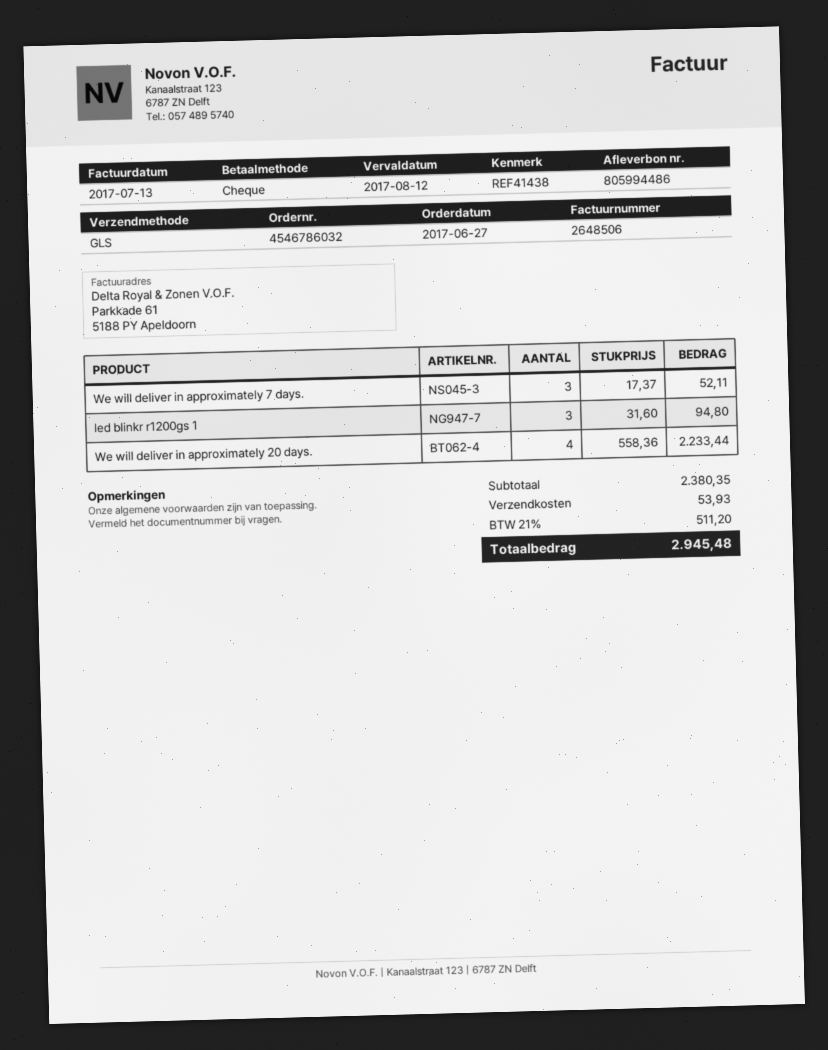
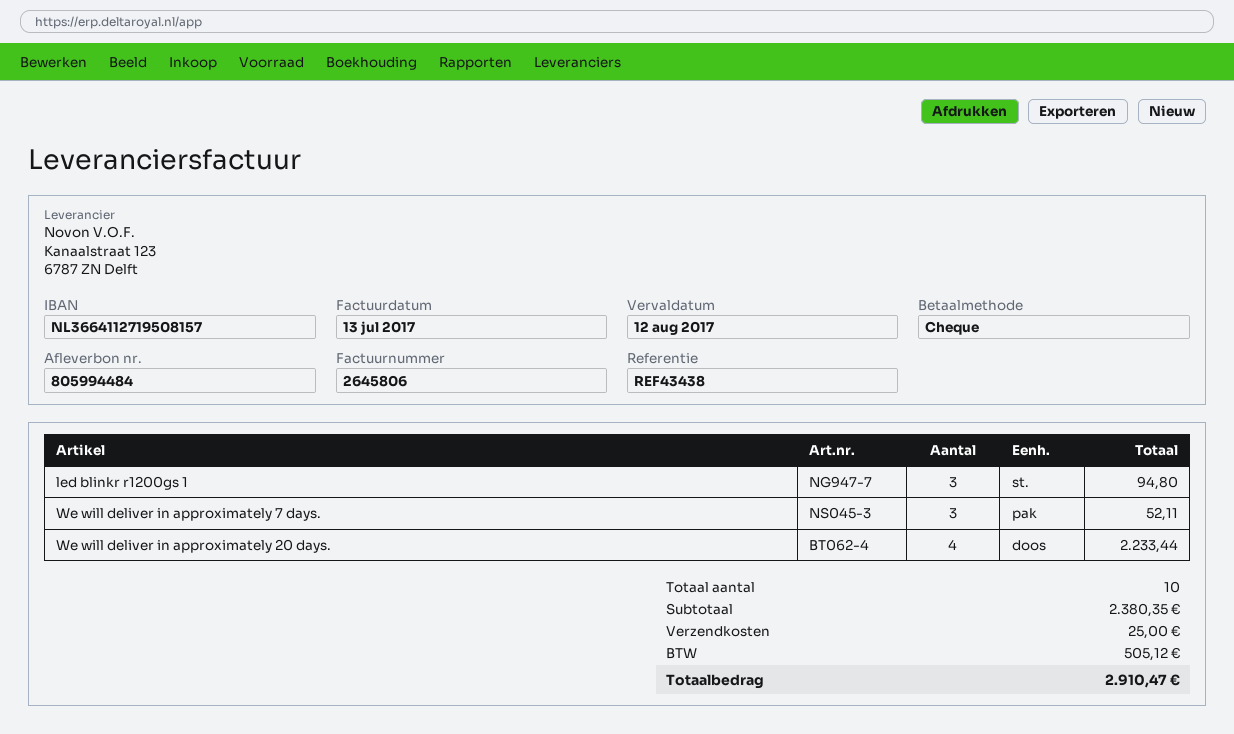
delivery note number: 805994486 -> 805994484
invoice number: 2648506 -> 2645806
reference: REF41438 -> REF43438
shipping: 53.93 -> 25.00
tax: 511.20 -> 505.12
total: 2945.48 -> 2910.47

